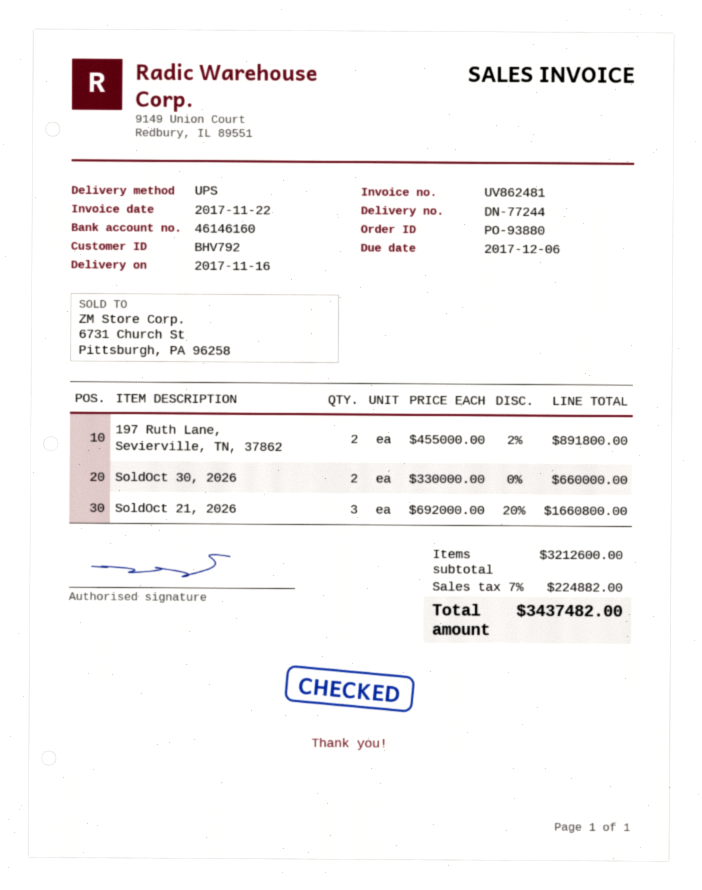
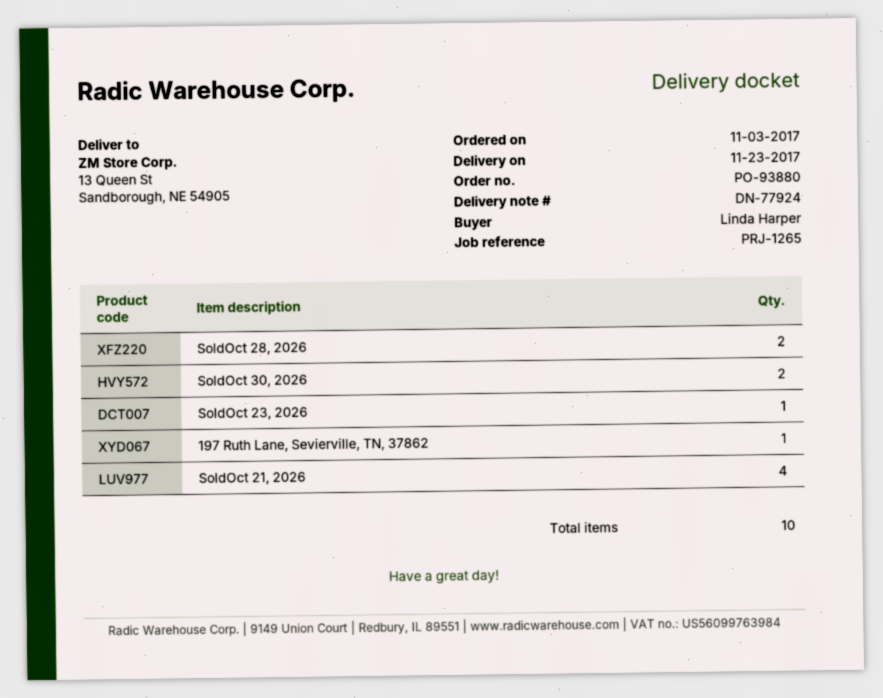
delivery note number: DN-77244 -> DN-77924
delivery date: 2017-11-16 -> 2017-11-23
197 Ruth Lane, Sevierville, TN, 37862: 2 -> 1
SoldOct 21, 2026: 3 -> 4
SoldOct 28, 2026: none -> 2
SoldOct 23, 2026: none -> 1

